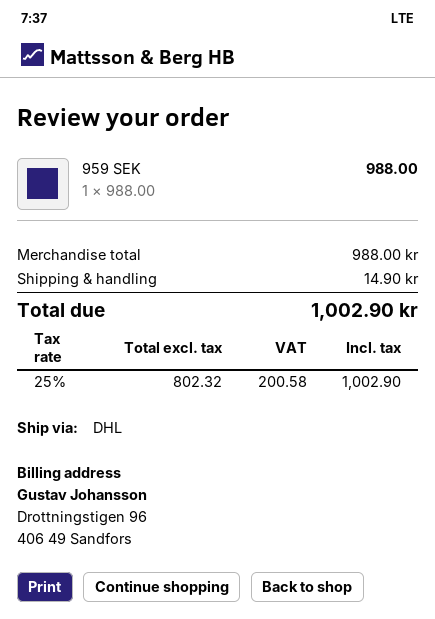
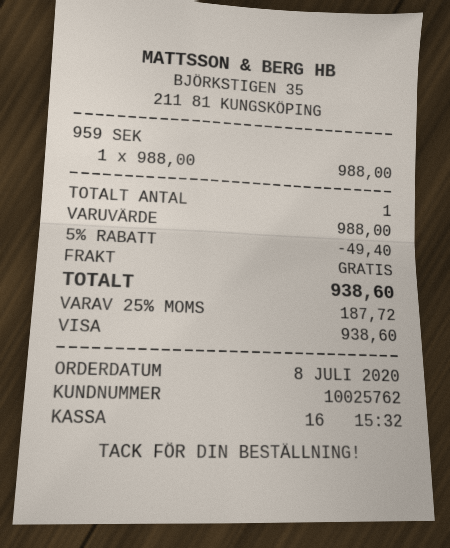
discount: none -> 5% = 49.40
shipping: 14.90 -> 0.00
tax: 25% = 200.58 -> 25% = 187.72
total: 1002.90 -> 938.60

